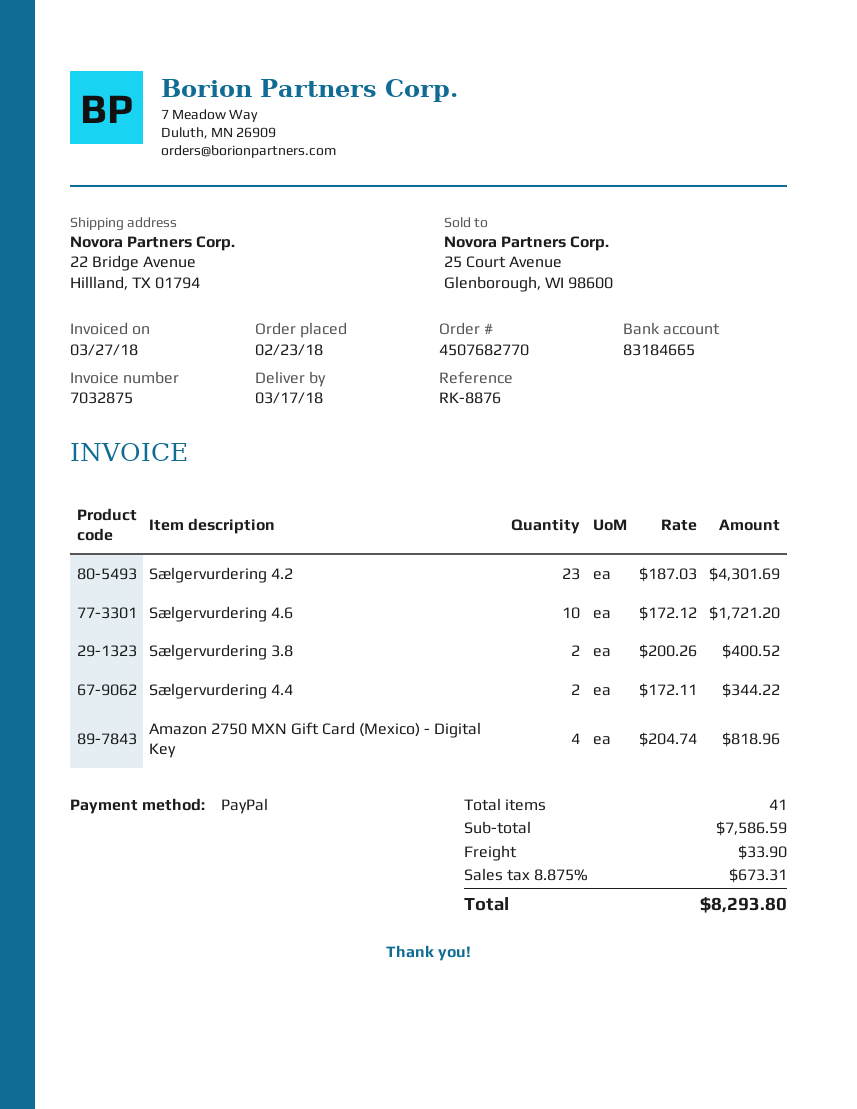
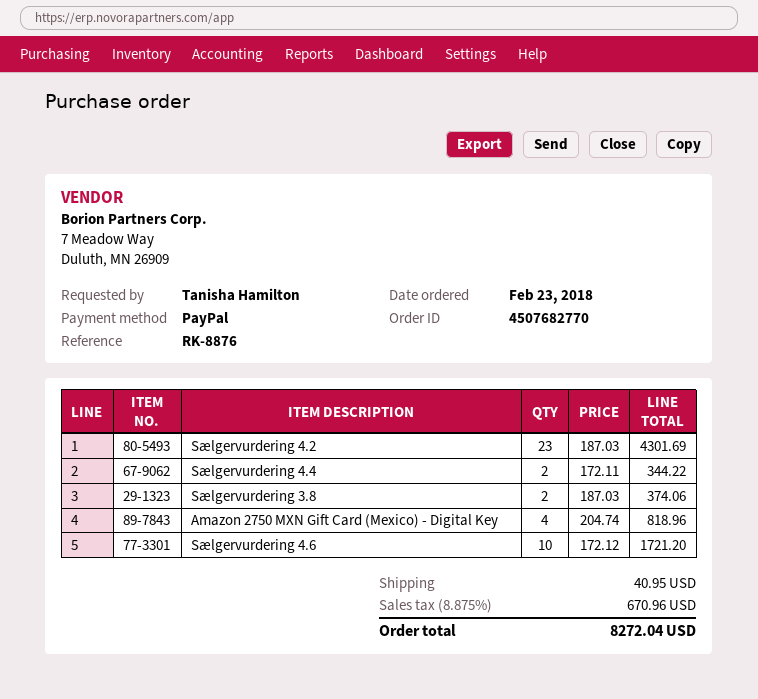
Sælgervurdering 3.8: 2 x 200.26 = 400.52 -> 2 x 187.03 = 374.06
shipping: 33.90 -> 40.95
tax: 8.875% = 673.31 -> 8.875% = 670.96
total: 8293.80 -> 8272.04

